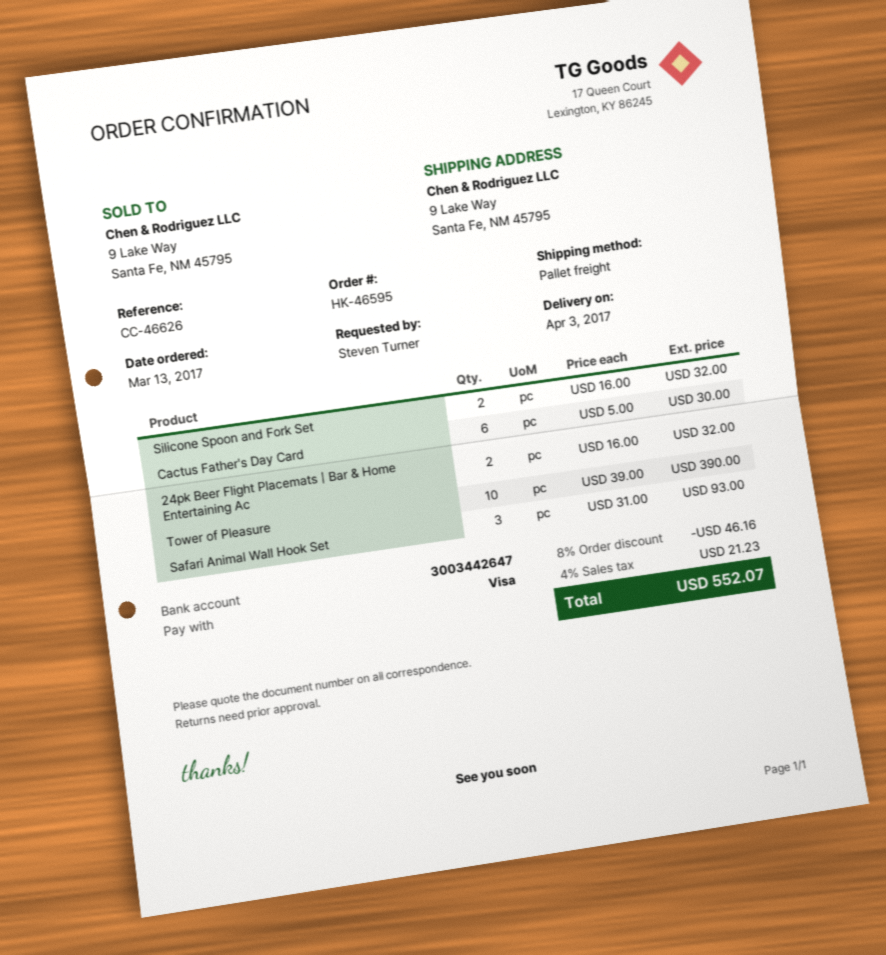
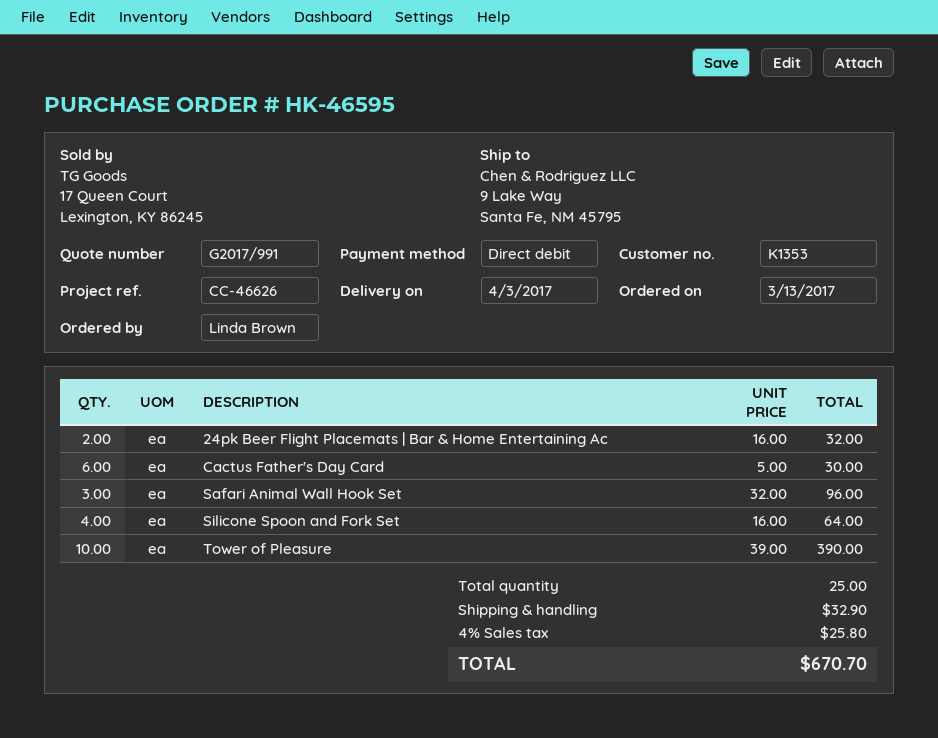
ordered by: Steven Turner -> Linda Brown
payment method: Visa -> direct debit
Silicone Spoon and Fork Set: 2 x 16.00 = 32.00 -> 4 x 16.00 = 64.00
Safari Animal Wall Hook Set: 3 x 31.00 = 93.00 -> 3 x 32.00 = 96.00
discount: 8% = 46.16 -> none
shipping: none -> 32.90
tax: 4% = 21.23 -> 4% = 25.80
total: 552.07 -> 670.70

